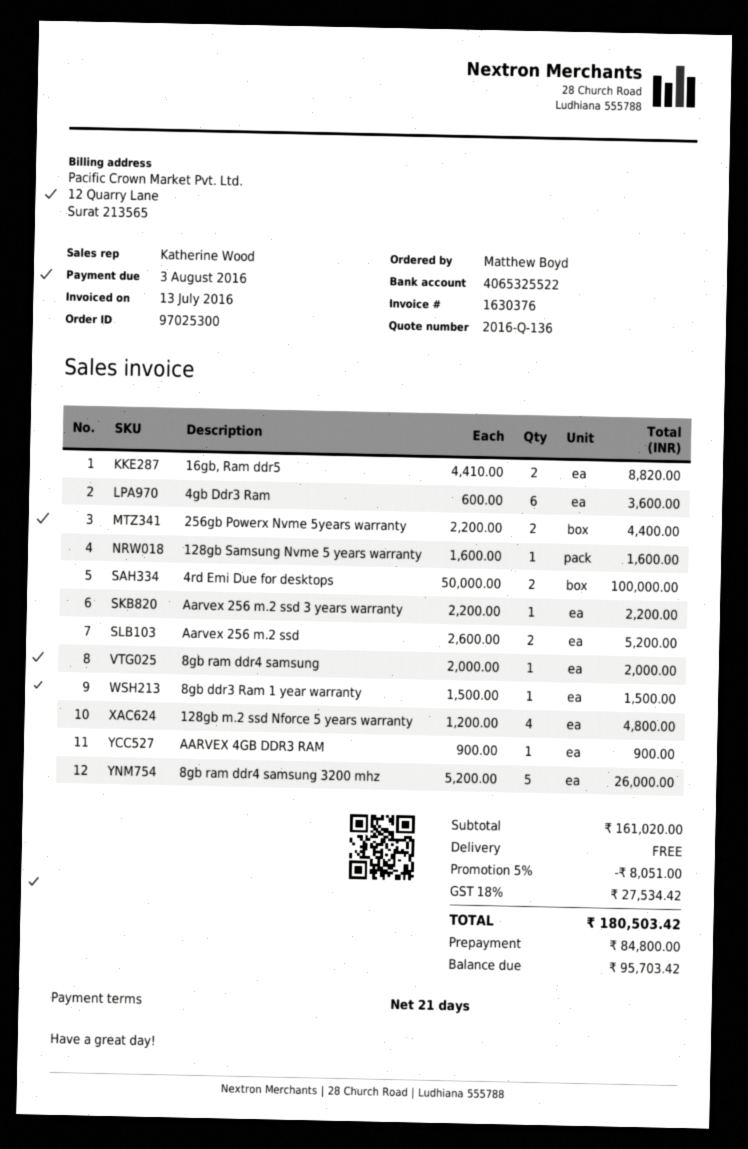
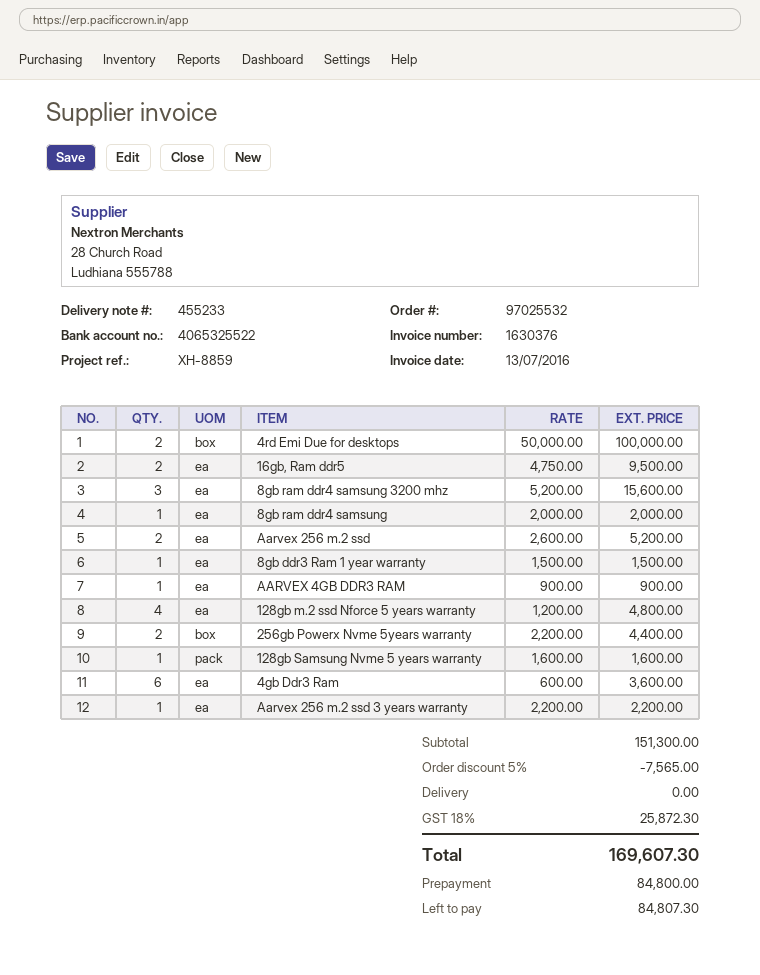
order number: 97025300 -> 97025532
16gb, Ram ddr5: 2 x 4410.00 = 8820.00 -> 2 x 4750.00 = 9500.00
8gb ram ddr4 samsung 3200 mhz: 5 x 5200.00 = 26000.00 -> 3 x 5200.00 = 15600.00
subtotal: 161020.00 -> 151300.00
discount: 5% = 8051.00 -> 5% = 7565.00
tax: 18% = 27534.42 -> 18% = 25872.30
total: 180503.42 -> 169607.30
balance: 95703.42 -> 84807.30

